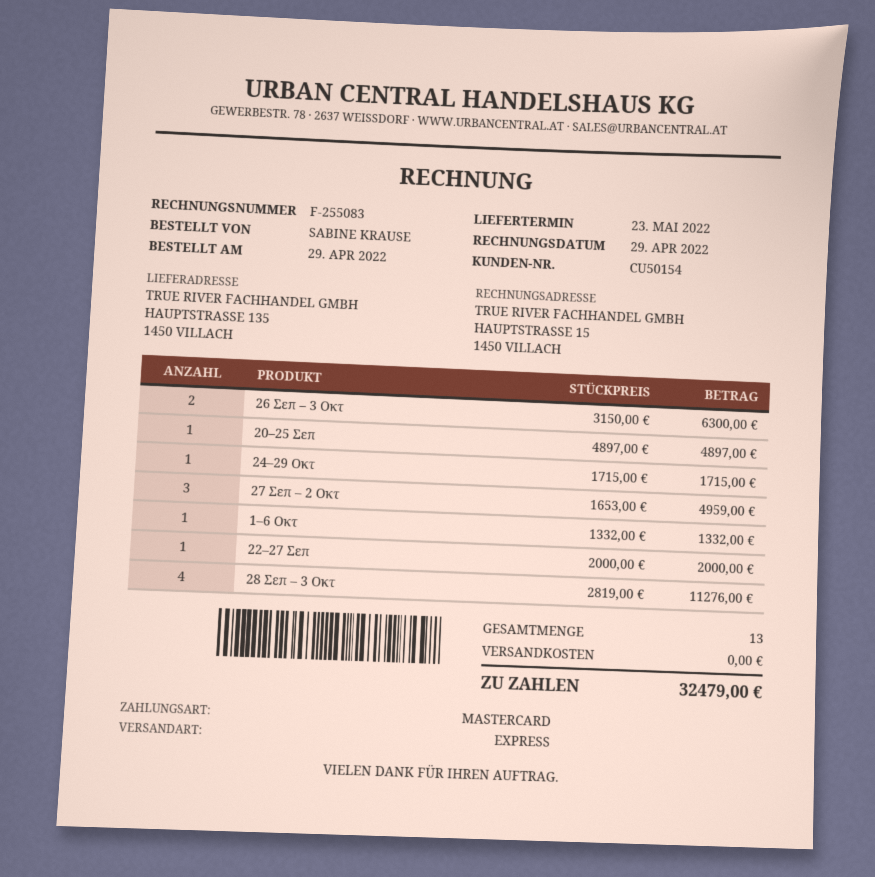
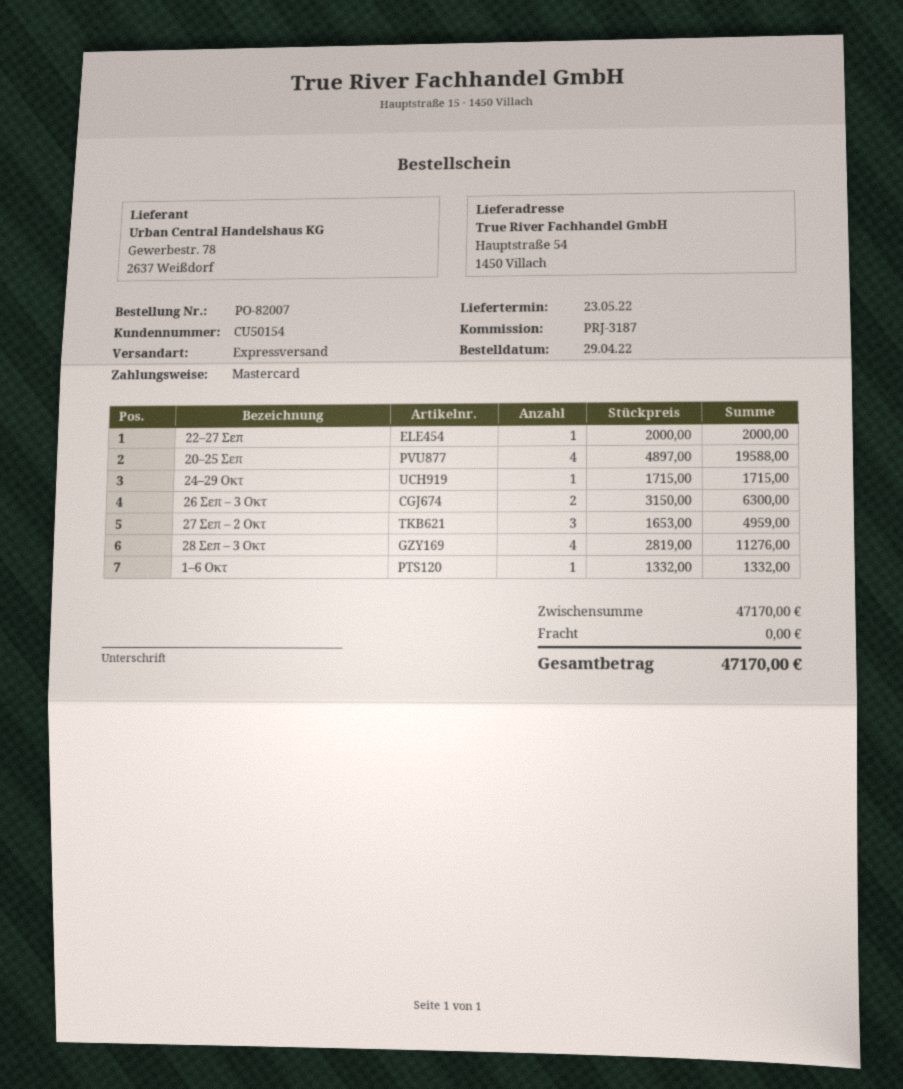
ship to: HAUPTSTRASSE 135, 1450 VILLACH -> Hauptstraße 54, 1450 Villach
20–25 Σεπ: 1 x 4897.00 = 4897.00 -> 4 x 4897.00 = 19588.00
total: 32479.00 -> 47170.00

